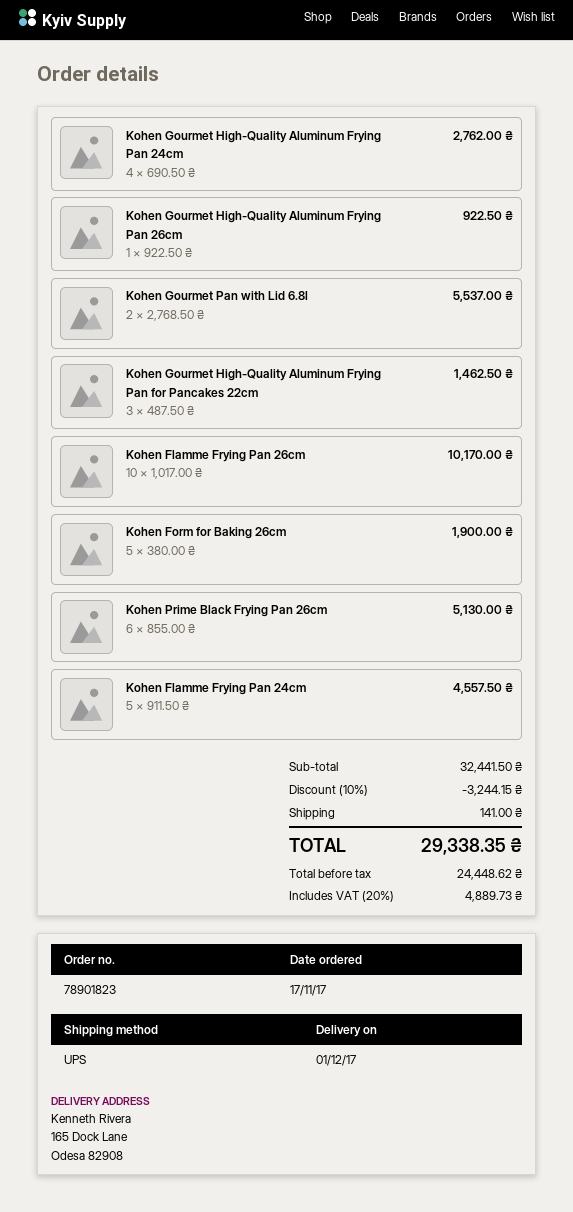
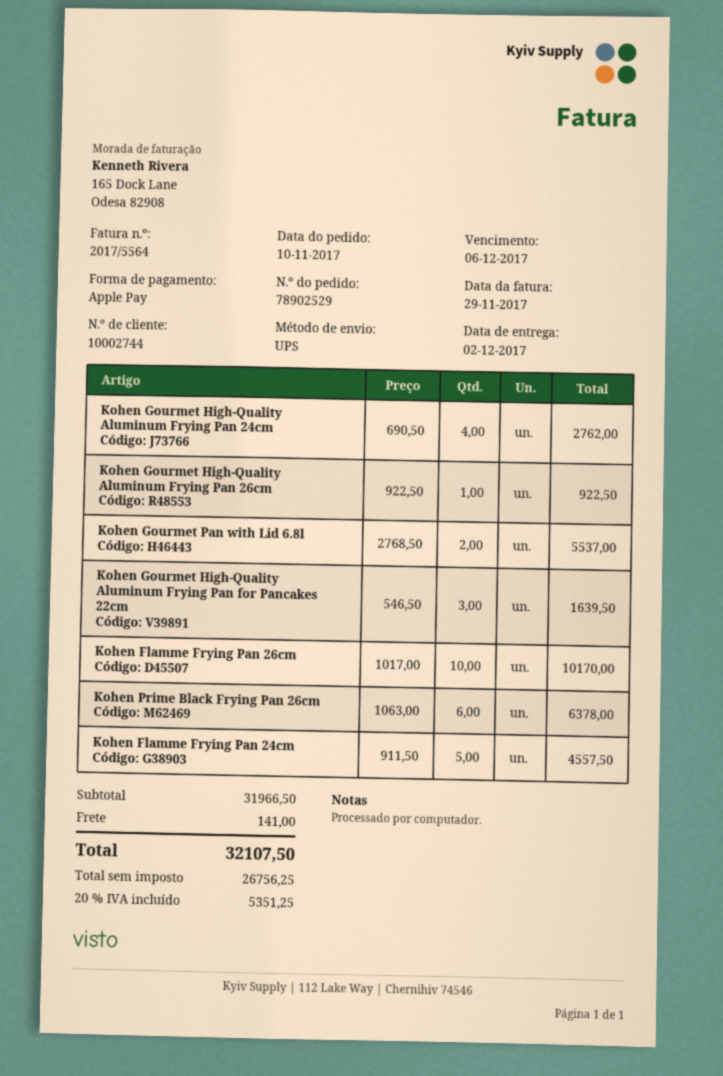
order number: 78901823 -> 78902529
order date: 2017-11-17 -> 2017-11-10
delivery date: 2017-12-01 -> 2017-12-02
Kohen Gourmet High-Quality Aluminum Frying Pan for Pancakes 22cm: 3 x 487.50 = 1462.50 -> 3 x 546.50 = 1639.50
Kohen Form for Baking 26cm: 5 x 380.00 = 1900.00 -> none
Kohen Prime Black Frying Pan 26cm: 6 x 855.00 = 5130.00 -> 6 x 1063.00 = 6378.00
subtotal: 32441.50 -> 31966.50
discount: 10% = 3244.15 -> none
net: 24448.62 -> 26756.25
tax: 20% = 4889.73 -> 20% = 5351.25
total: 29338.35 -> 32107.50

